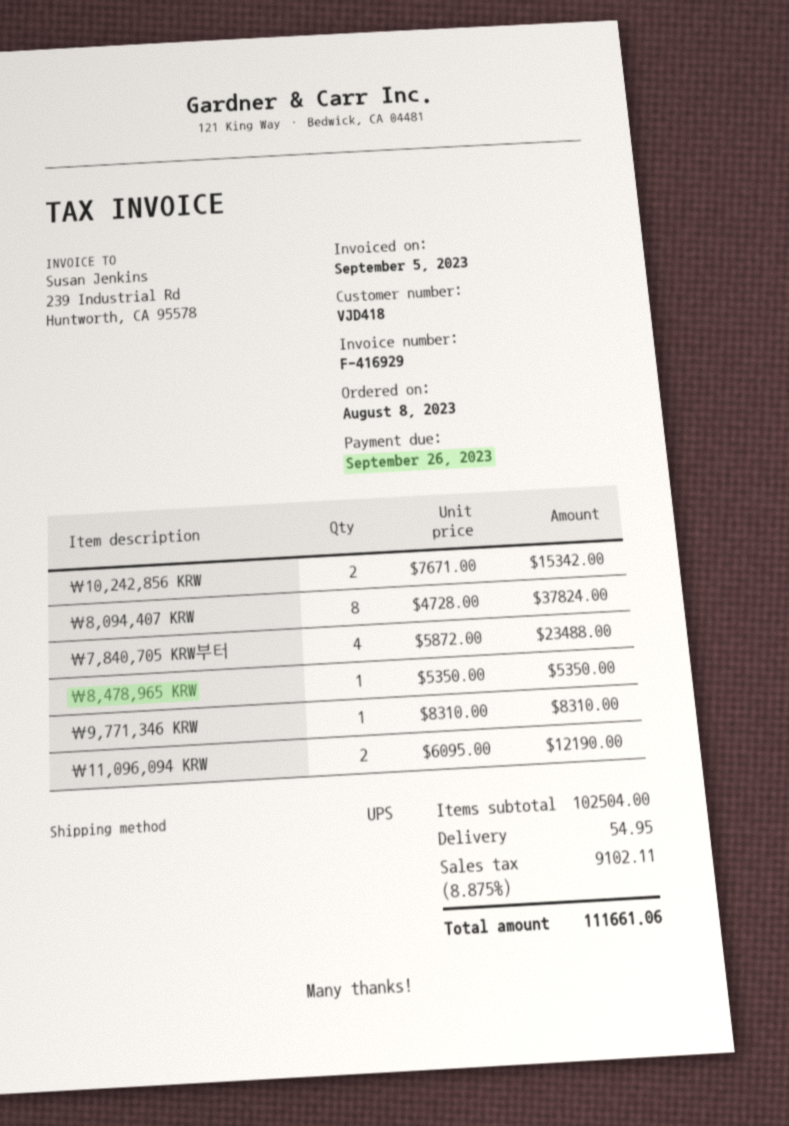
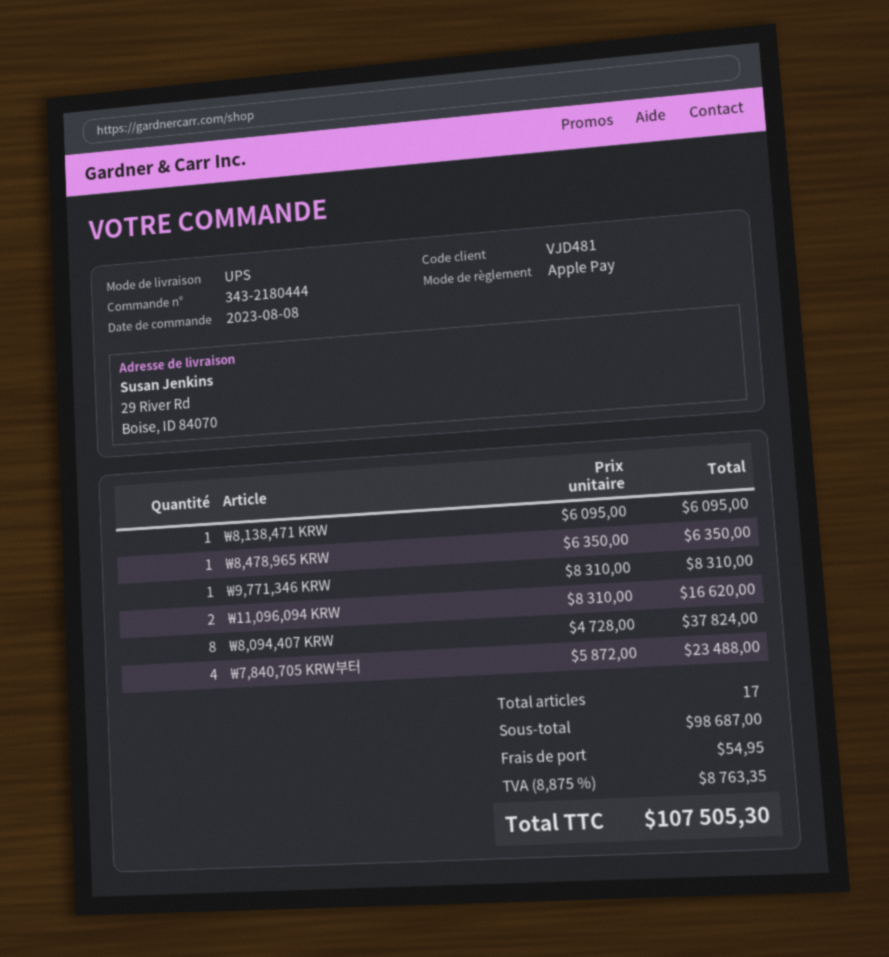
customer number: VJD418 -> VJD481
₩10,242,856 KRW: 2 x 7671.00 = 15342.00 -> none
₩8,478,965 KRW: 1 x 5350.00 = 5350.00 -> 1 x 6350.00 = 6350.00
₩11,096,094 KRW: 2 x 6095.00 = 12190.00 -> 2 x 8310.00 = 16620.00
₩8,138,471 KRW: none -> 1 x 6095.00 = 6095.00
subtotal: 102504.00 -> 98687.00
tax: 8.875% = 9102.11 -> 8.875% = 8763.35
total: 111661.06 -> 107505.30

